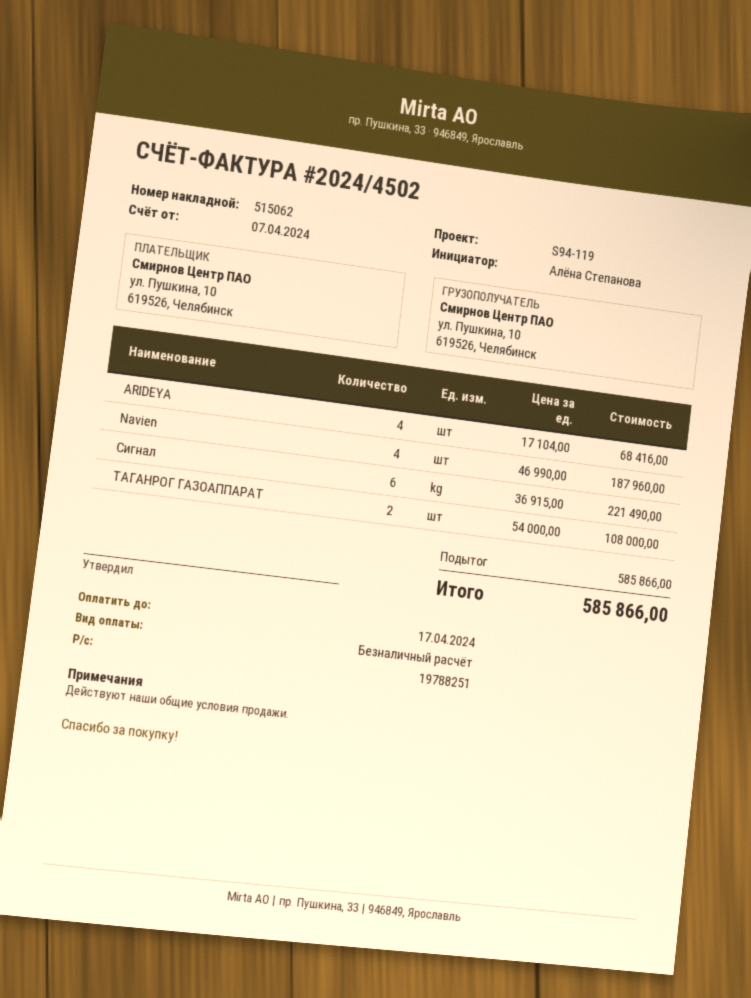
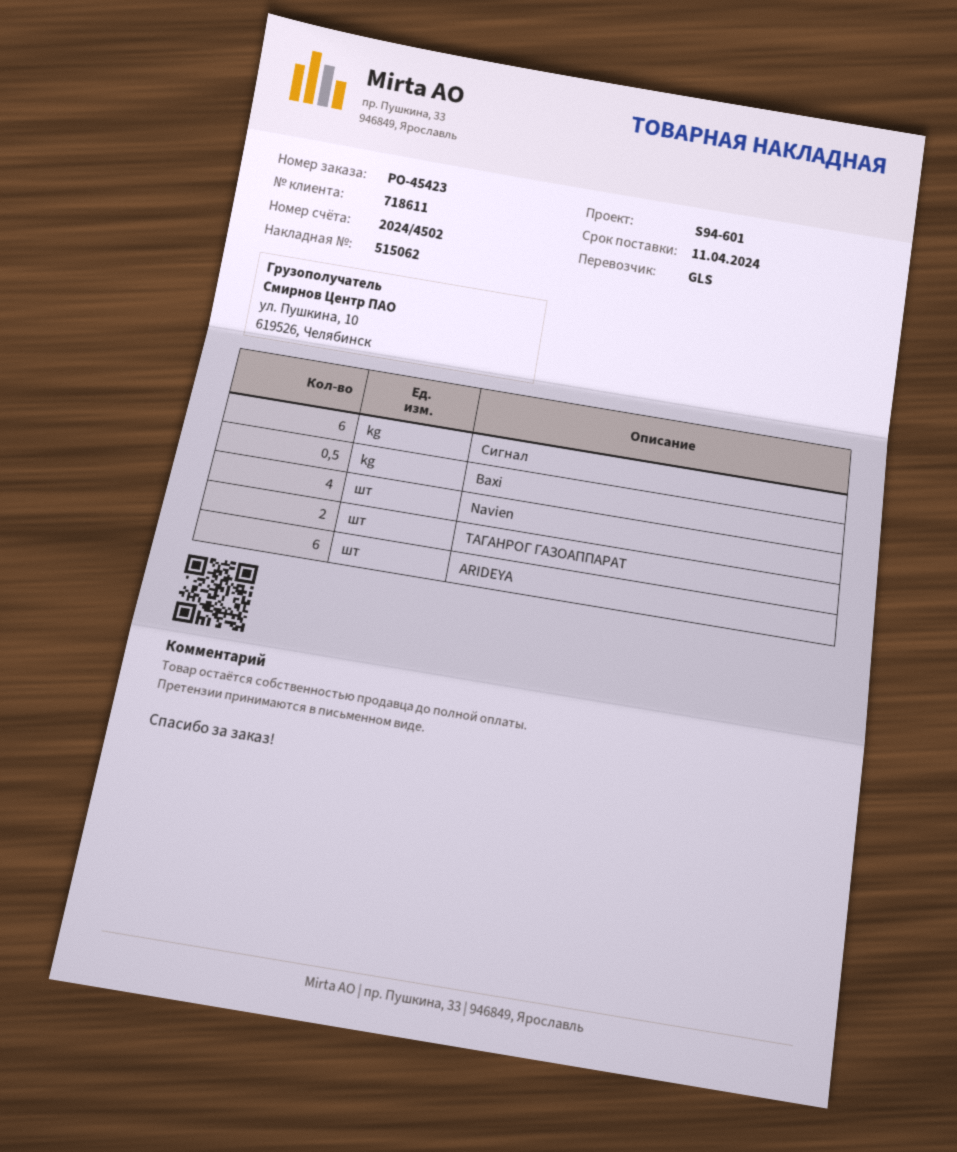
reference: S94-119 -> S94-601
ARIDEYA: 4 -> 6
Baxi: none -> 0.5

